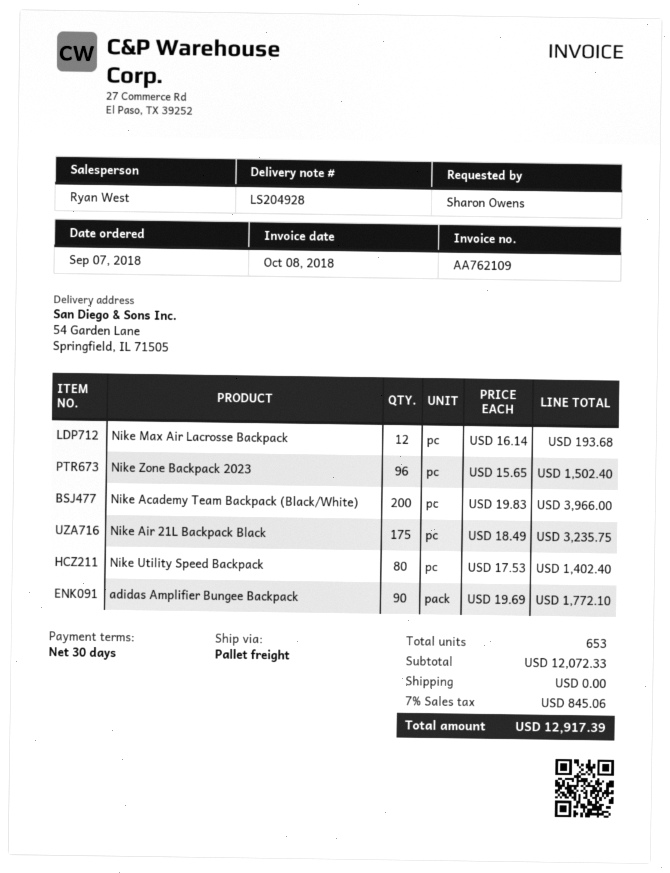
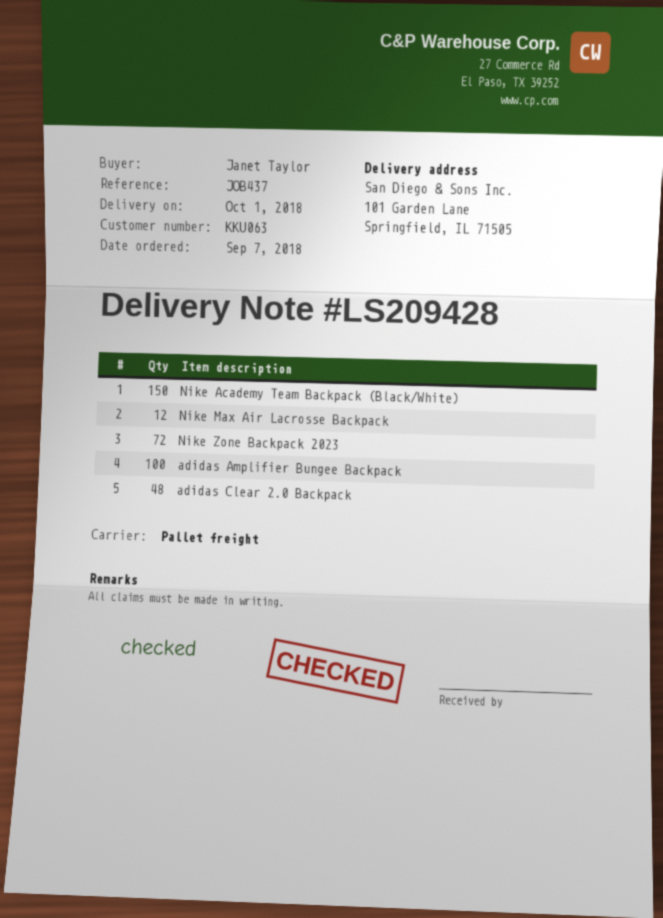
delivery note number: LS204928 -> LS209428
ordered by: Sharon Owens -> Janet Taylor
ship to: 54 Garden Lane, Springfield, IL 71505 -> 101 Garden Lane, Springfield, IL 71505
Nike Zone Backpack 2023: 96 -> 72
Nike Academy Team Backpack (Black/White): 200 -> 150
Nike Air 21L Backpack Black: 175 -> none
Nike Utility Speed Backpack: 80 -> none
adidas Amplifier Bungee Backpack: 90 -> 100
adidas Clear 2.0 Backpack: none -> 48

